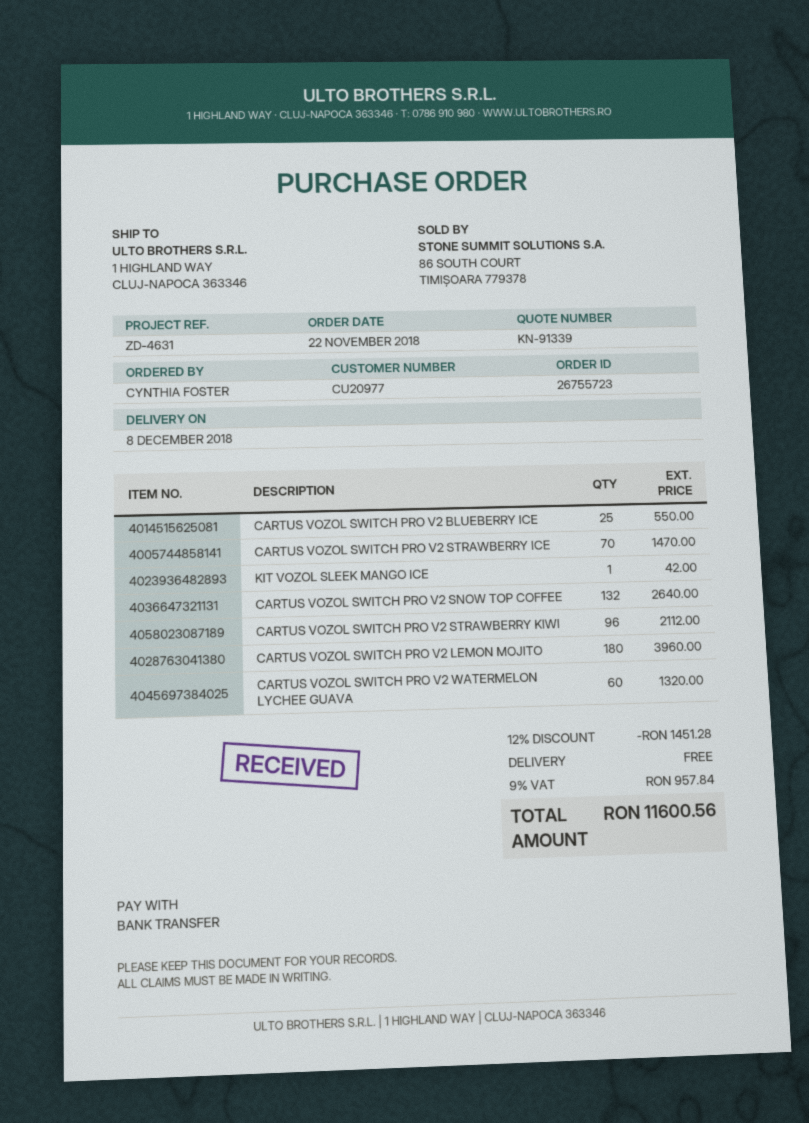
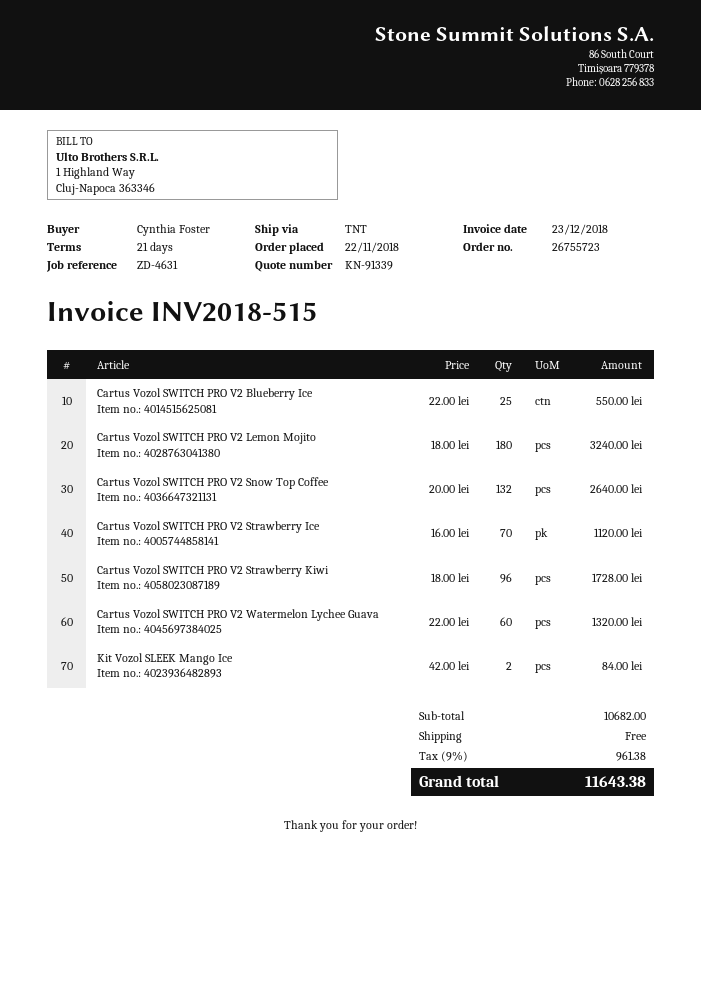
CARTUS VOZOL SWITCH PRO V2 STRAWBERRY ICE: 70 for 1470.00 -> 70 for 1120.00
KIT VOZOL SLEEK MANGO ICE: 1 for 42.00 -> 2 for 84.00
CARTUS VOZOL SWITCH PRO V2 STRAWBERRY KIWI: 96 for 2112.00 -> 96 for 1728.00
CARTUS VOZOL SWITCH PRO V2 LEMON MOJITO: 180 for 3960.00 -> 180 for 3240.00
discount: 12% = 1451.28 -> none
tax: 9% = 957.84 -> 9% = 961.38
total: 11600.56 -> 11643.38

